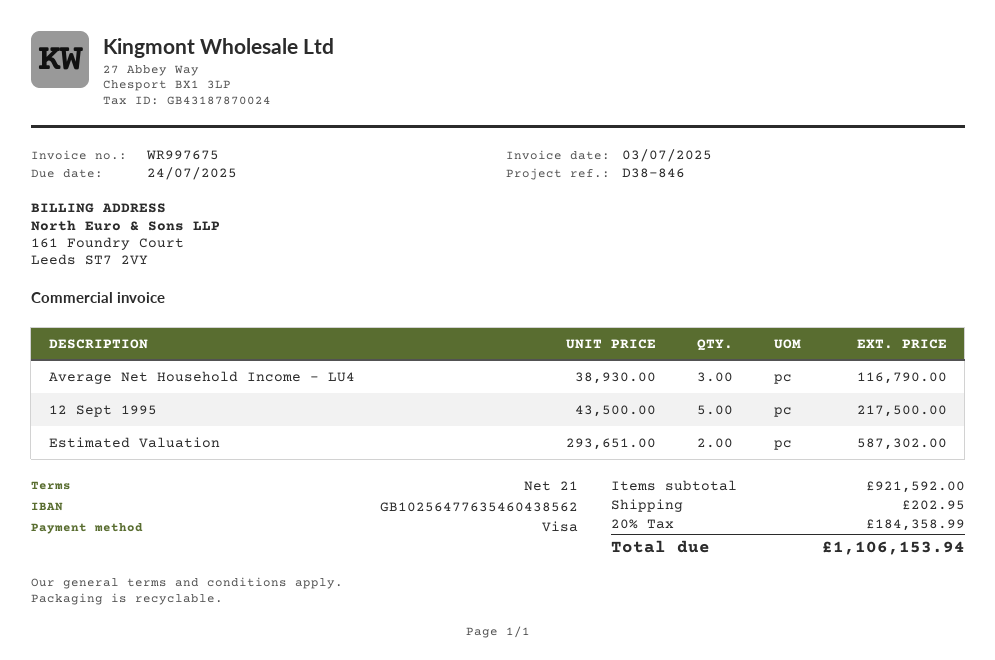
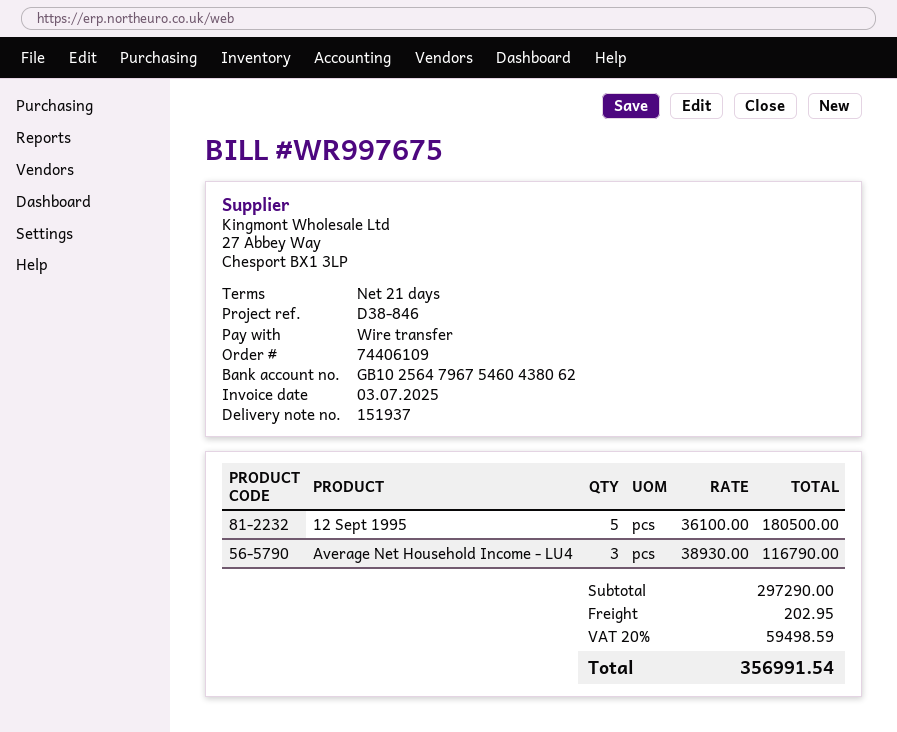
payment method: Visa -> bank transfer
bank account: GB10256477635460438562 -> GB10256479675460438062
12 Sept 1995: 5 x 43500.00 = 217500.00 -> 5 x 36100.00 = 180500.00
Estimated Valuation: 2 x 293651.00 = 587302.00 -> none
subtotal: 921592.00 -> 297290.00
tax: 20% = 184358.99 -> 20% = 59498.59
total: 1106153.94 -> 356991.54

